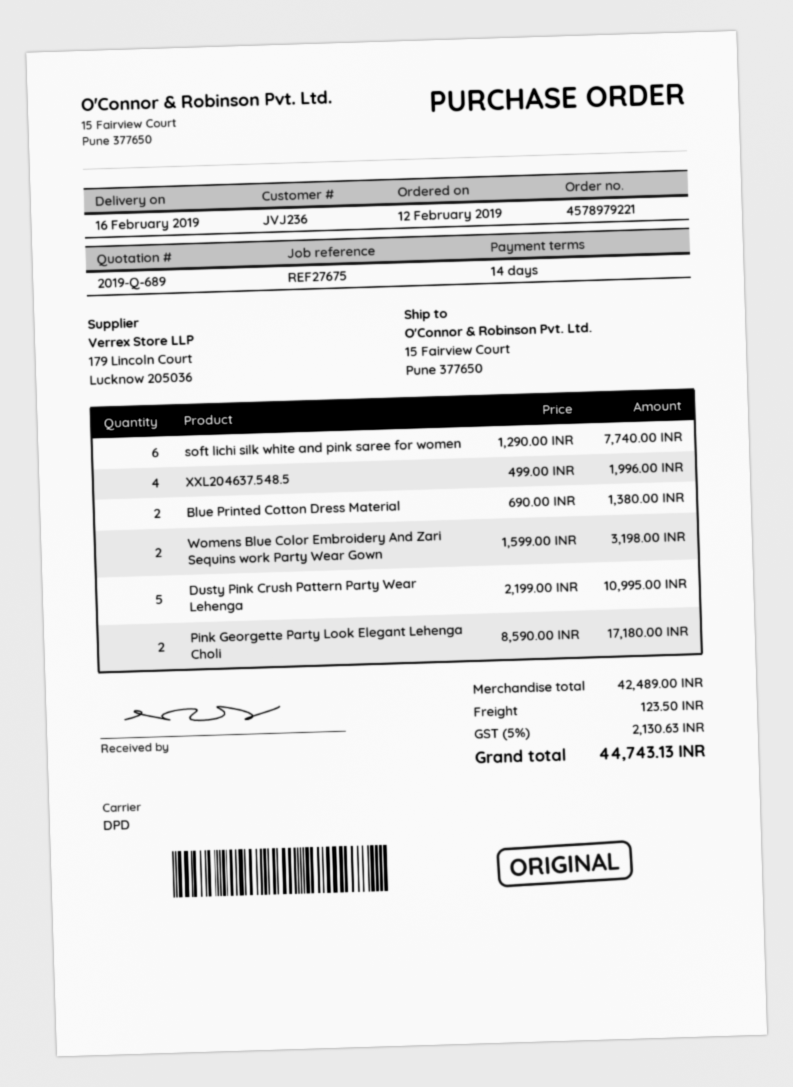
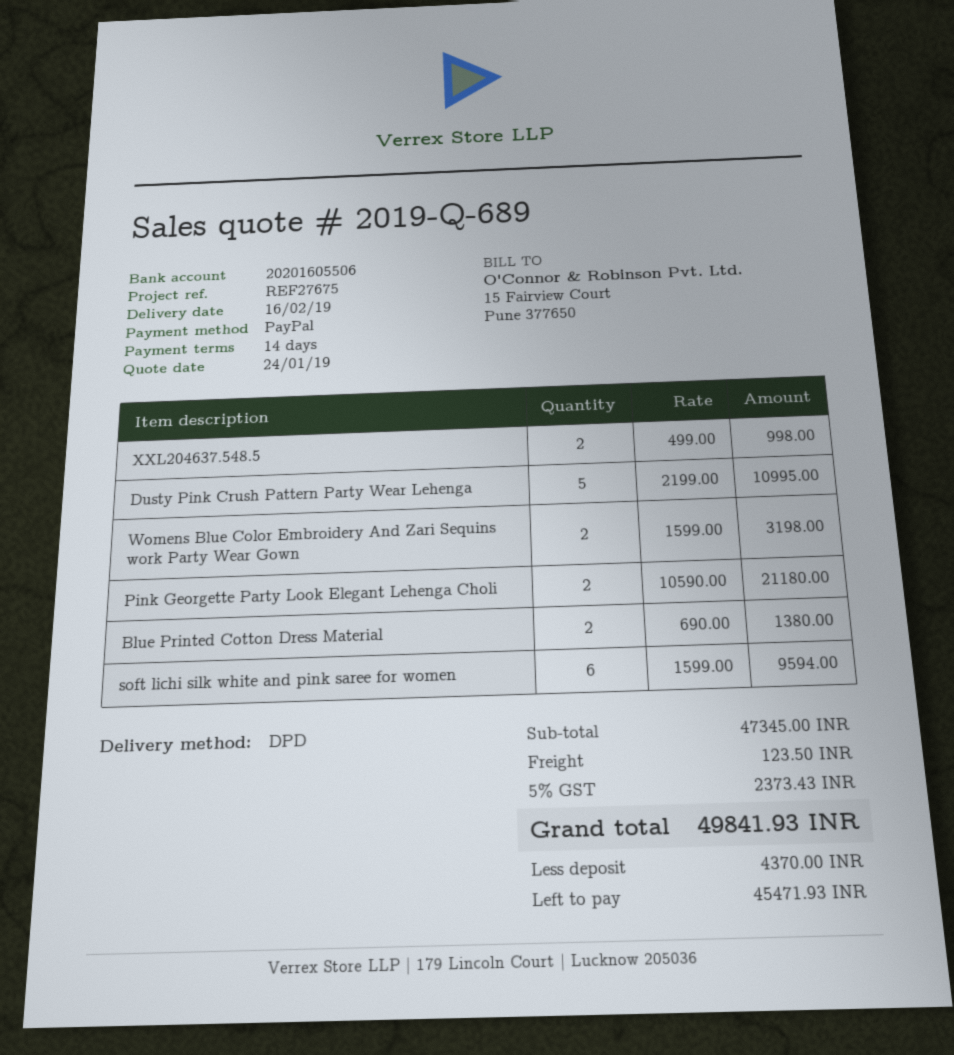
soft lichi silk white and pink saree for women: 6 x 1290.00 = 7740.00 -> 6 x 1599.00 = 9594.00
XXL204637.548.5: 4 x 499.00 = 1996.00 -> 2 x 499.00 = 998.00
Pink Georgette Party Look Elegant Lehenga Choli: 2 x 8590.00 = 17180.00 -> 2 x 10590.00 = 21180.00
subtotal: 42489.00 -> 47345.00
tax: 5% = 2130.63 -> 5% = 2373.43
total: 44743.13 -> 49841.93

